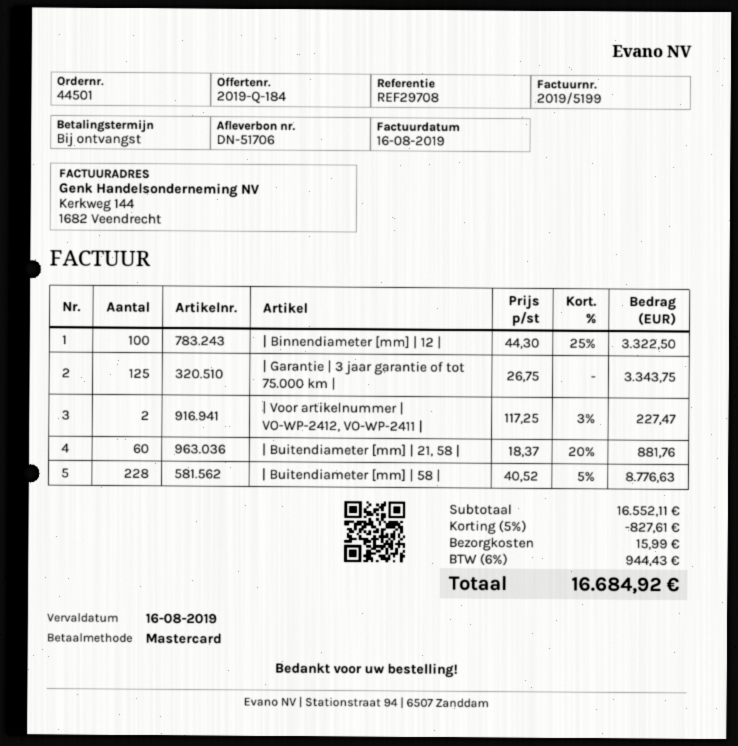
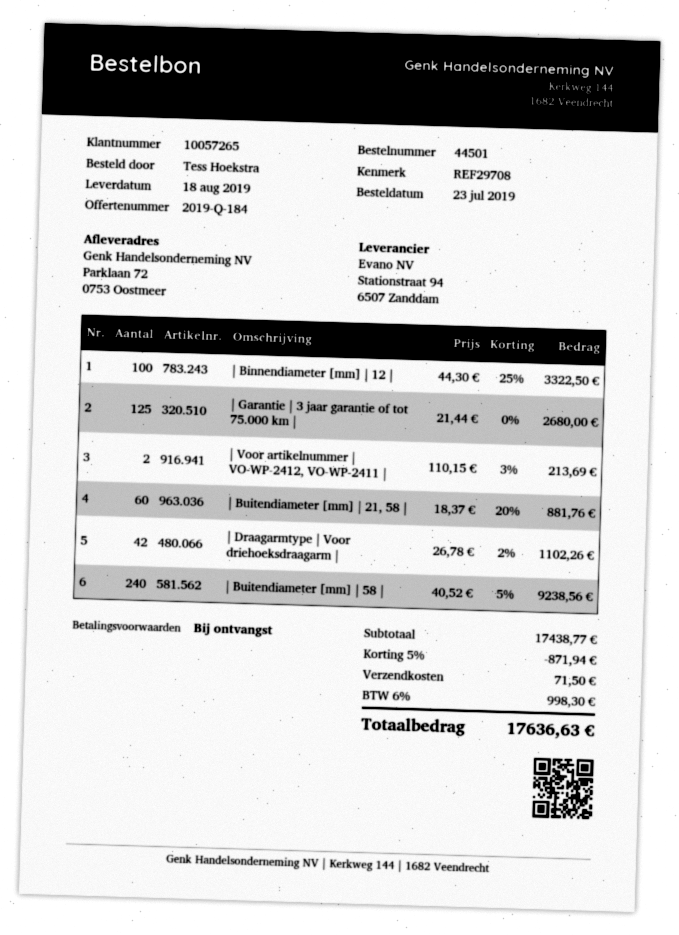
| Garantie | 3 jaar garantie of tot 75.000 km |: 125 x 26.75 = 3343.75 -> 125 x 21.44 = 2680.00
| Voor artikelnummer | VO-WP-2412, VO-WP-2411 |: 2 x 117.25 - 3% = 227.47 -> 2 x 110.15 - 3% = 213.69
| Buitendiameter [mm] | 58 |: 228 x 40.52 - 5% = 8776.63 -> 240 x 40.52 - 5% = 9238.56
| Draagarmtype | Voor driehoeksdraagarm |: none -> 42 x 26.78 - 2% = 1102.26
subtotal: 16552.11 -> 17438.77
discount: 5% = 827.61 -> 5% = 871.94
shipping: 15.99 -> 71.50
tax: 6% = 944.43 -> 6% = 998.30
total: 16684.92 -> 17636.63

